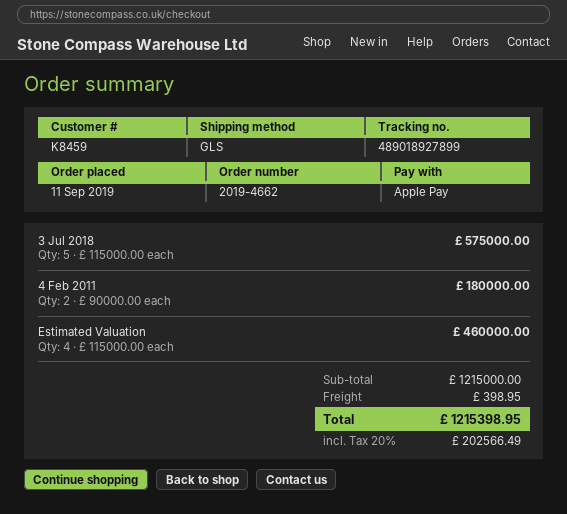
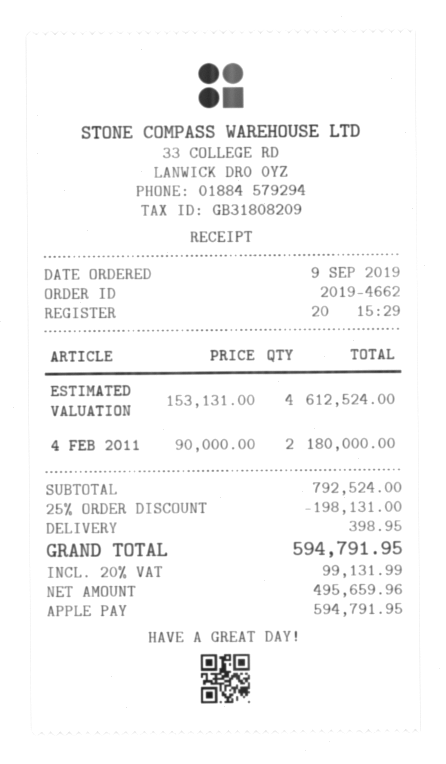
order date: 2019-09-11 -> 2019-09-09
3 Jul 2018: 5 x 115000.00 = 575000.00 -> none
Estimated Valuation: 4 x 115000.00 = 460000.00 -> 4 x 153131.00 = 612524.00
subtotal: 1215000.00 -> 792524.00
discount: none -> 25% = 198131.00
tax: 20% = 202566.49 -> 20% = 99131.99
total: 1215398.95 -> 594791.95

